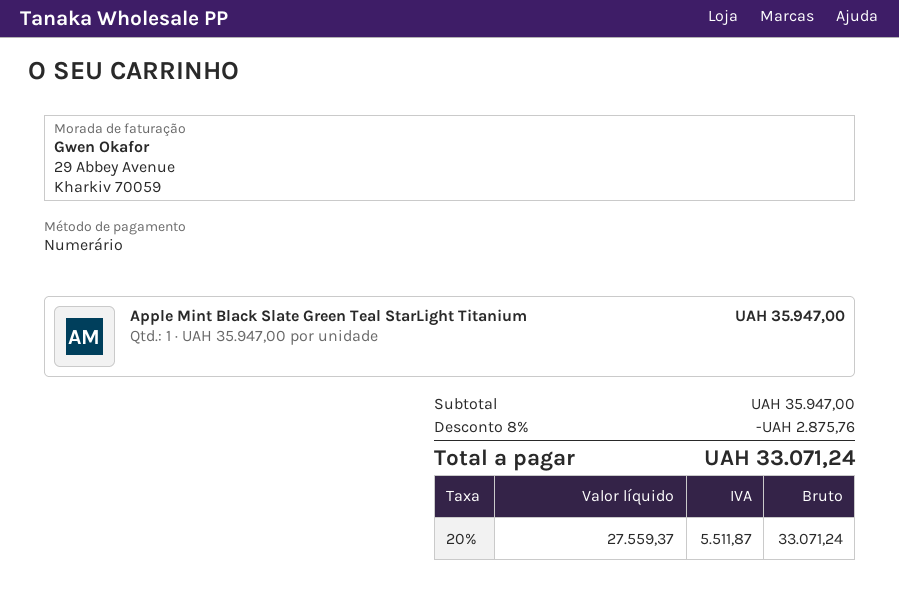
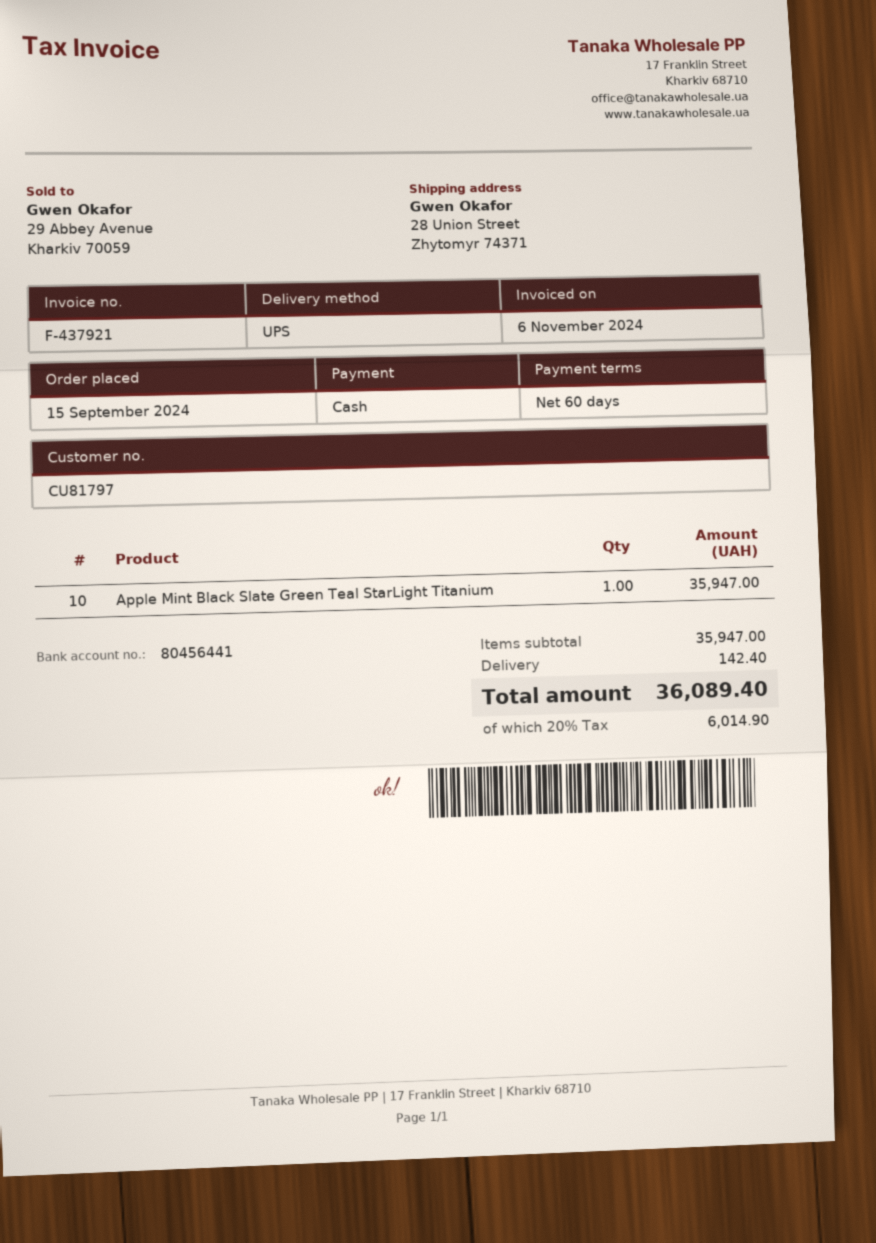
discount: 8% = 2875.76 -> none
shipping: none -> 142.40
tax: 20% = 5511.87 -> 20% = 6014.90
total: 33071.24 -> 36089.40

